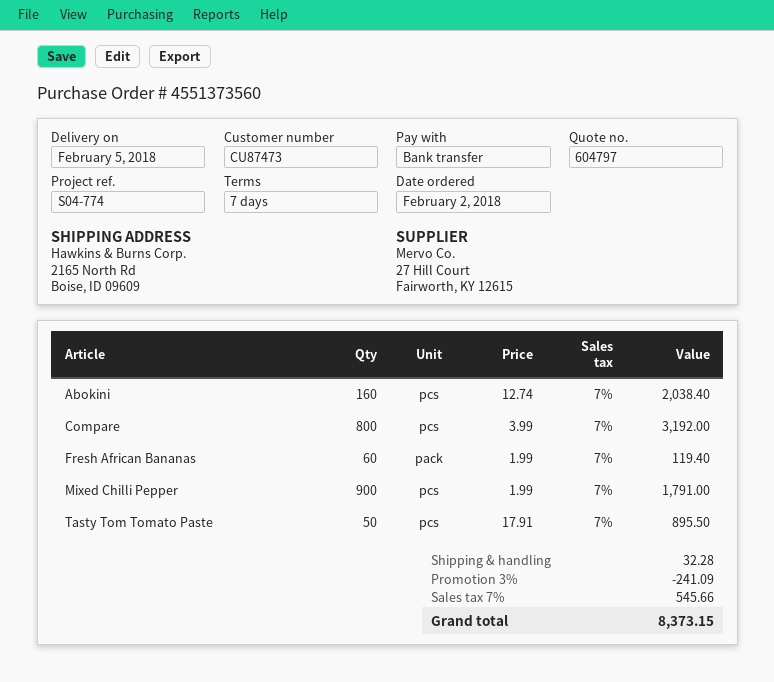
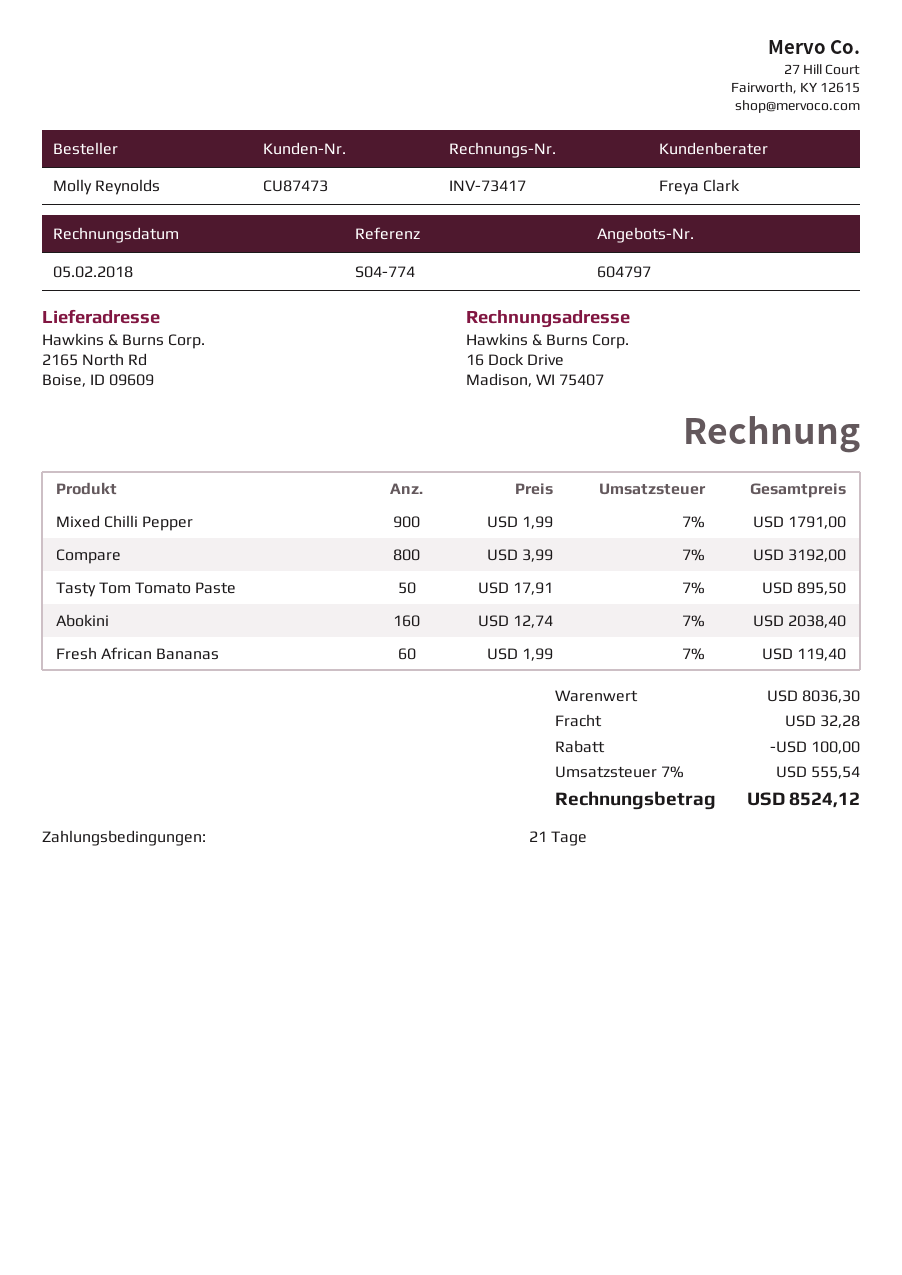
payment terms: 7 days -> 21 days
discount: 241.09 -> 100.00
tax: 7% = 545.66 -> 7% = 555.54
total: 8373.15 -> 8524.12

